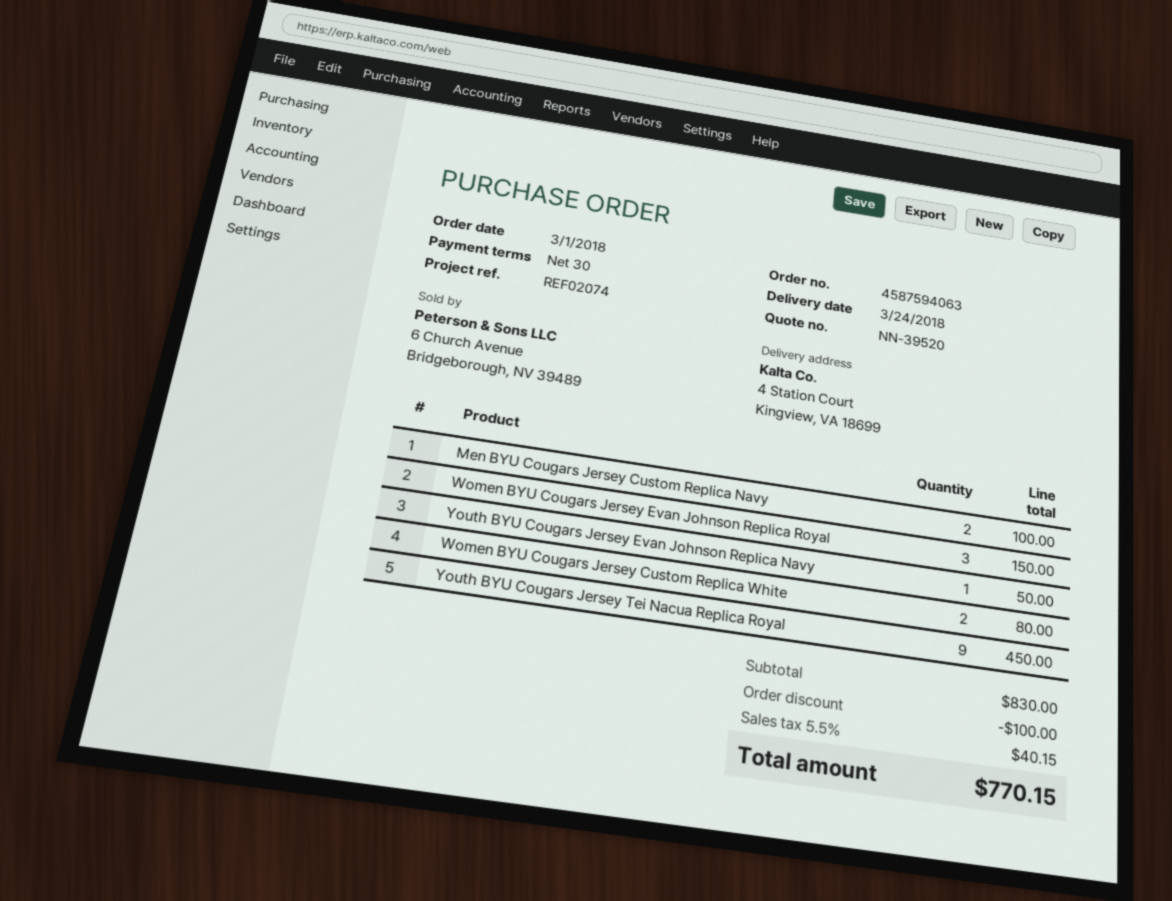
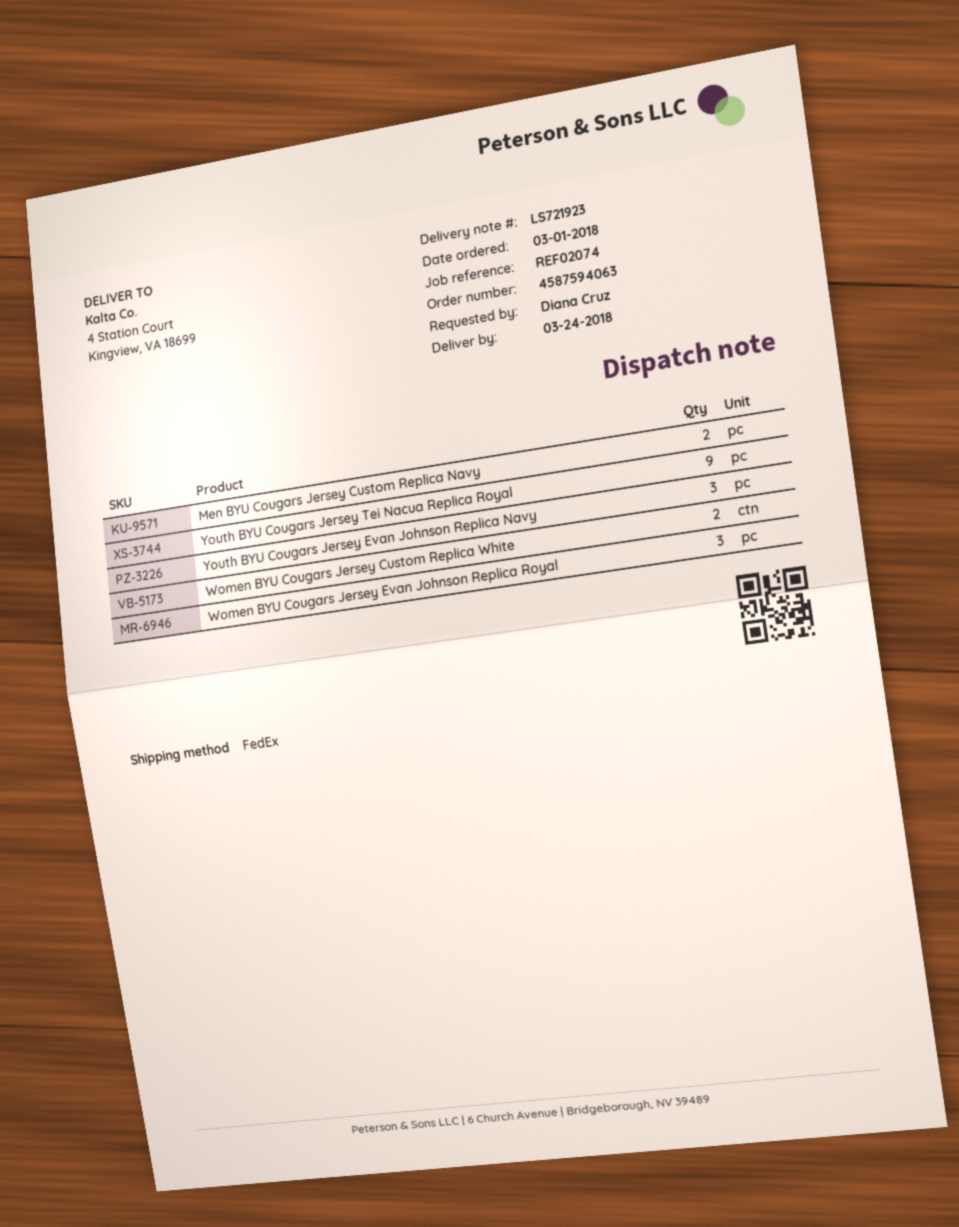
Youth BYU Cougars Jersey Evan Johnson Replica Navy: 1 -> 3

